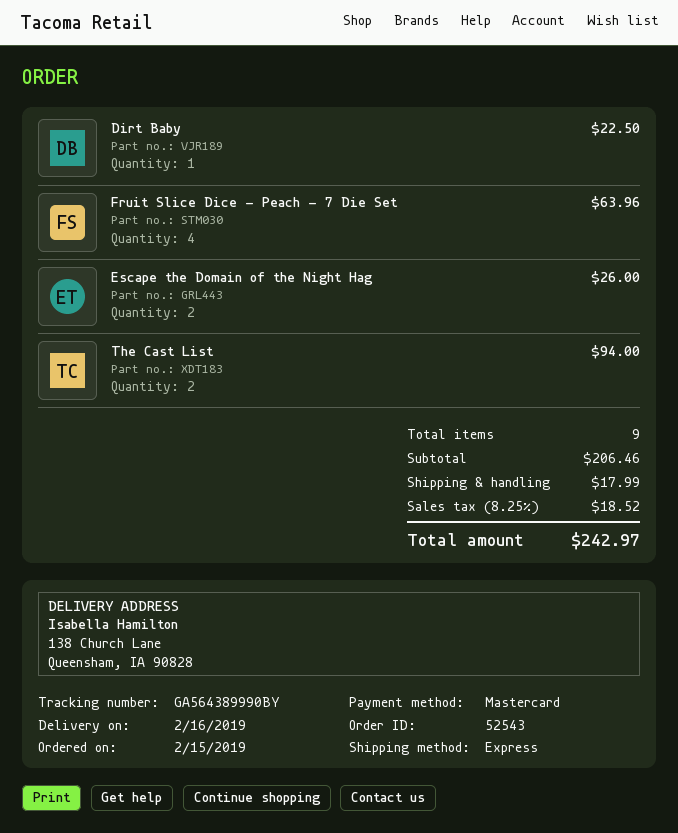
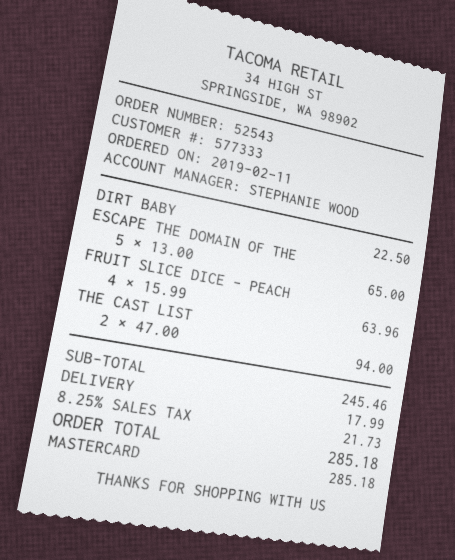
order date: 2019-02-15 -> 2019-02-11
Escape the Domain of the Night Hag: 2 for 26.00 -> 5 for 65.00
subtotal: 206.46 -> 245.46
tax: 8.25% = 18.52 -> 8.25% = 21.73
total: 242.97 -> 285.18

